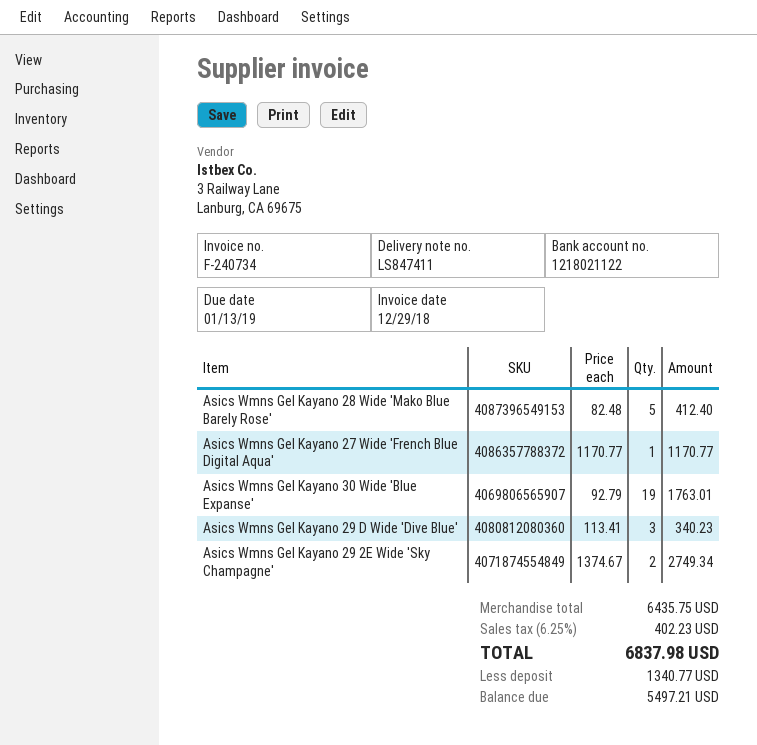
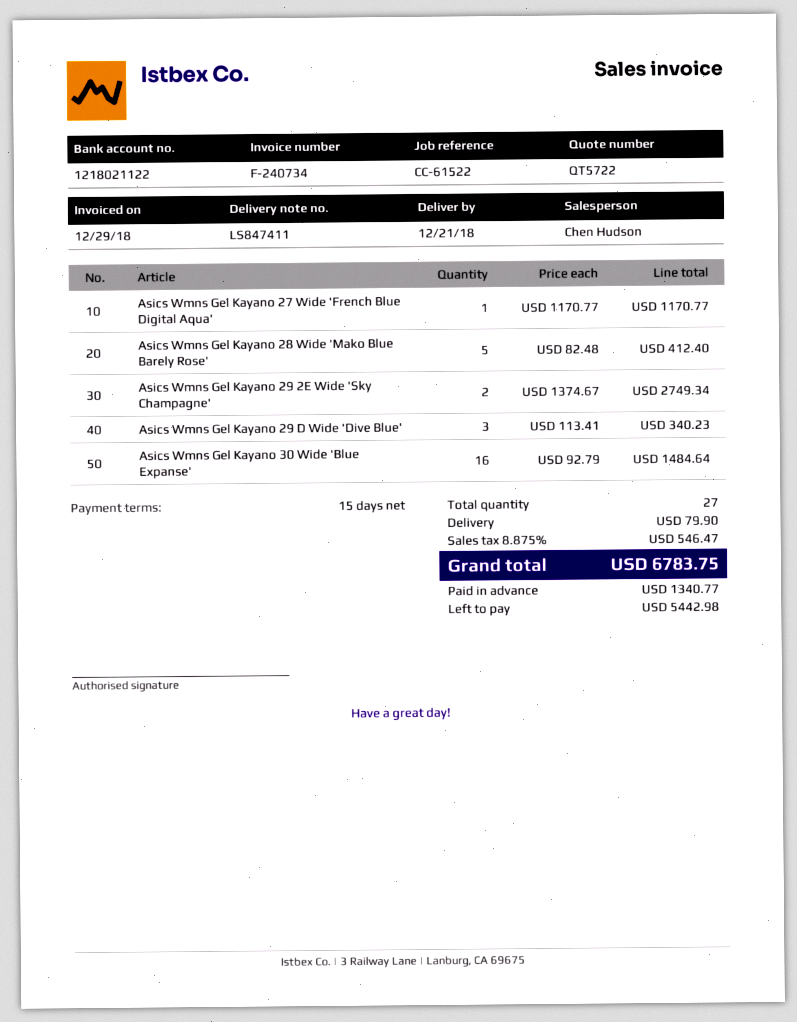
Asics Wmns Gel Kayano 30 Wide 'Blue Expanse': 19 x 92.79 = 1763.01 -> 16 x 92.79 = 1484.64
shipping: none -> 79.90
tax: 6.25% = 402.23 -> 8.875% = 546.47
total: 6837.98 -> 6783.75
balance: 5497.21 -> 5442.98

